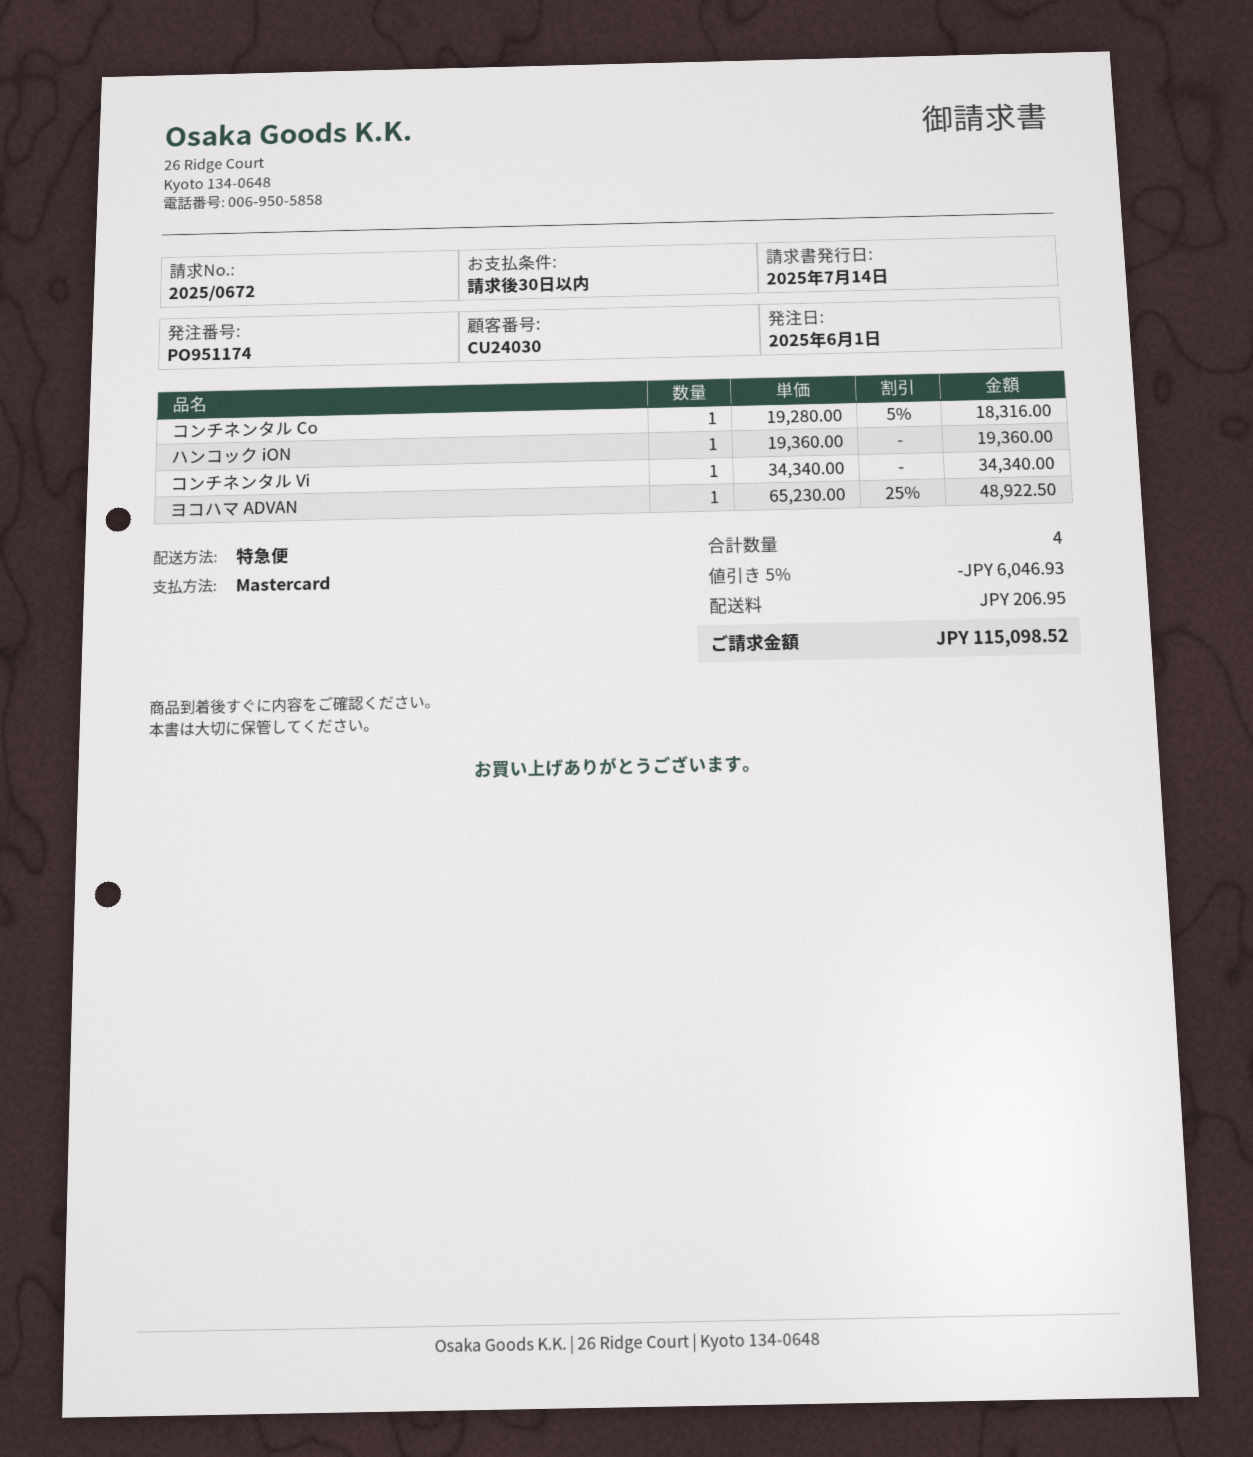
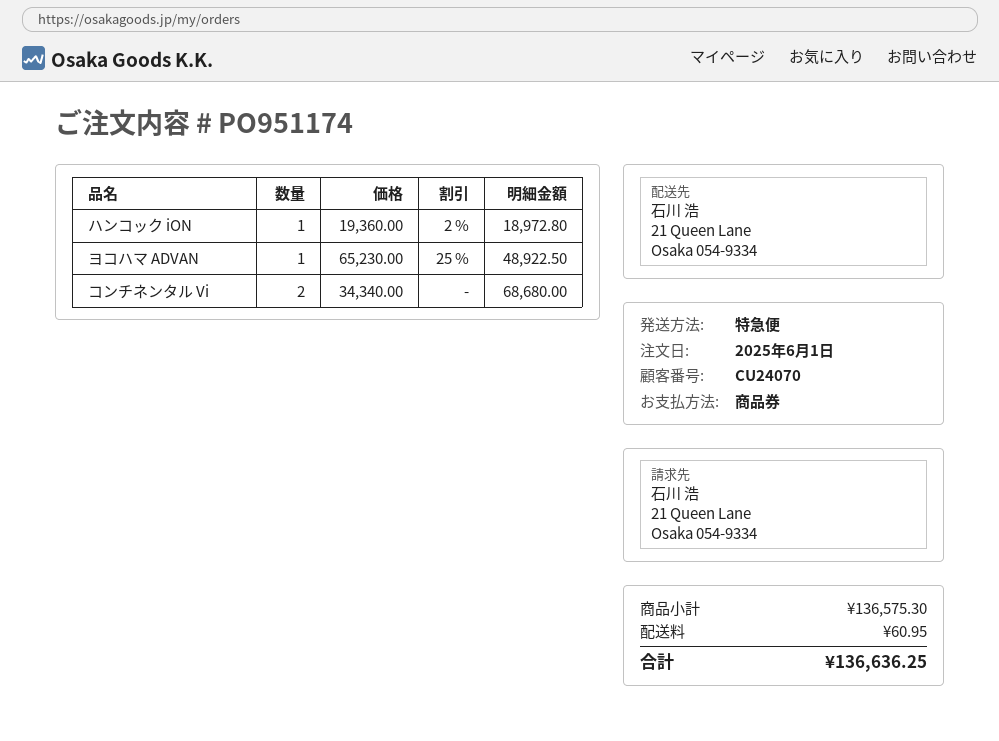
customer number: CU24030 -> CU24070
payment method: Mastercard -> gift card
コンチネンタル Co: 1 x 19280.00 - 5% = 18316.00 -> none
ハンコック iON: 1 x 19360.00 = 19360.00 -> 1 x 19360.00 - 2% = 18972.80
コンチネンタル Vi: 1 x 34340.00 = 34340.00 -> 2 x 34340.00 = 68680.00
discount: 5% = 6046.93 -> none
shipping: 206.95 -> 60.95
total: 115098.52 -> 136636.25

